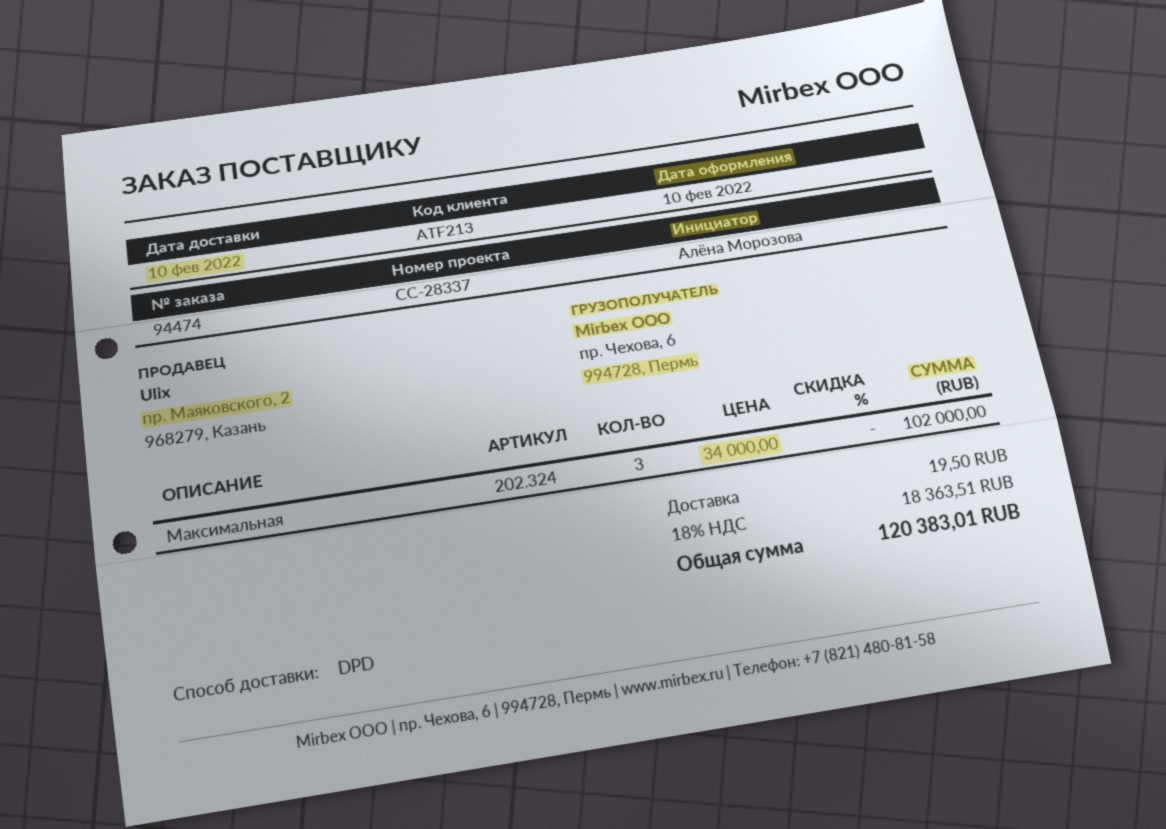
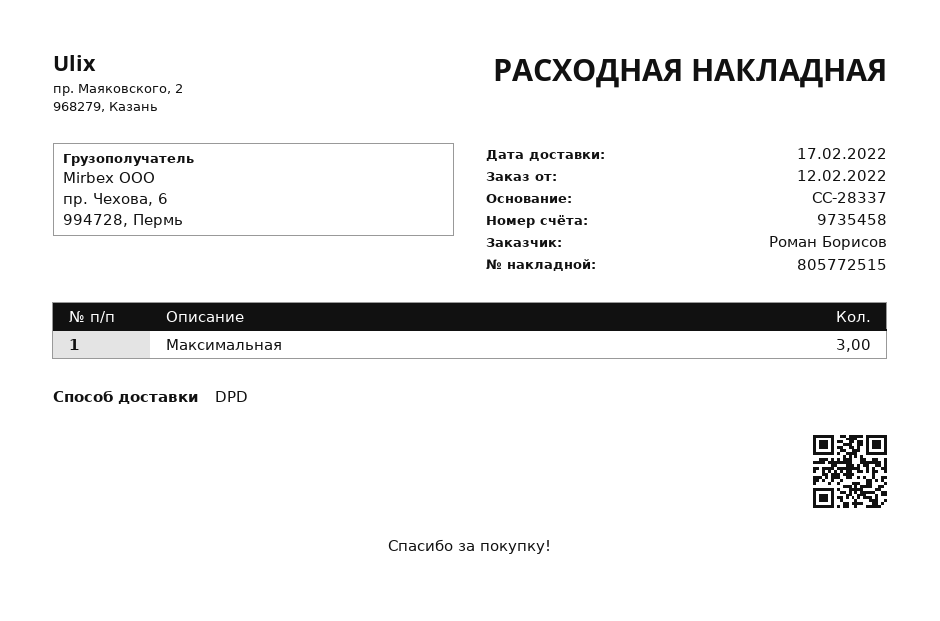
order date: 2022-02-10 -> 2022-02-12
delivery date: 2022-02-10 -> 2022-02-17
ordered by: Алёна Морозова -> Роман Борисов

